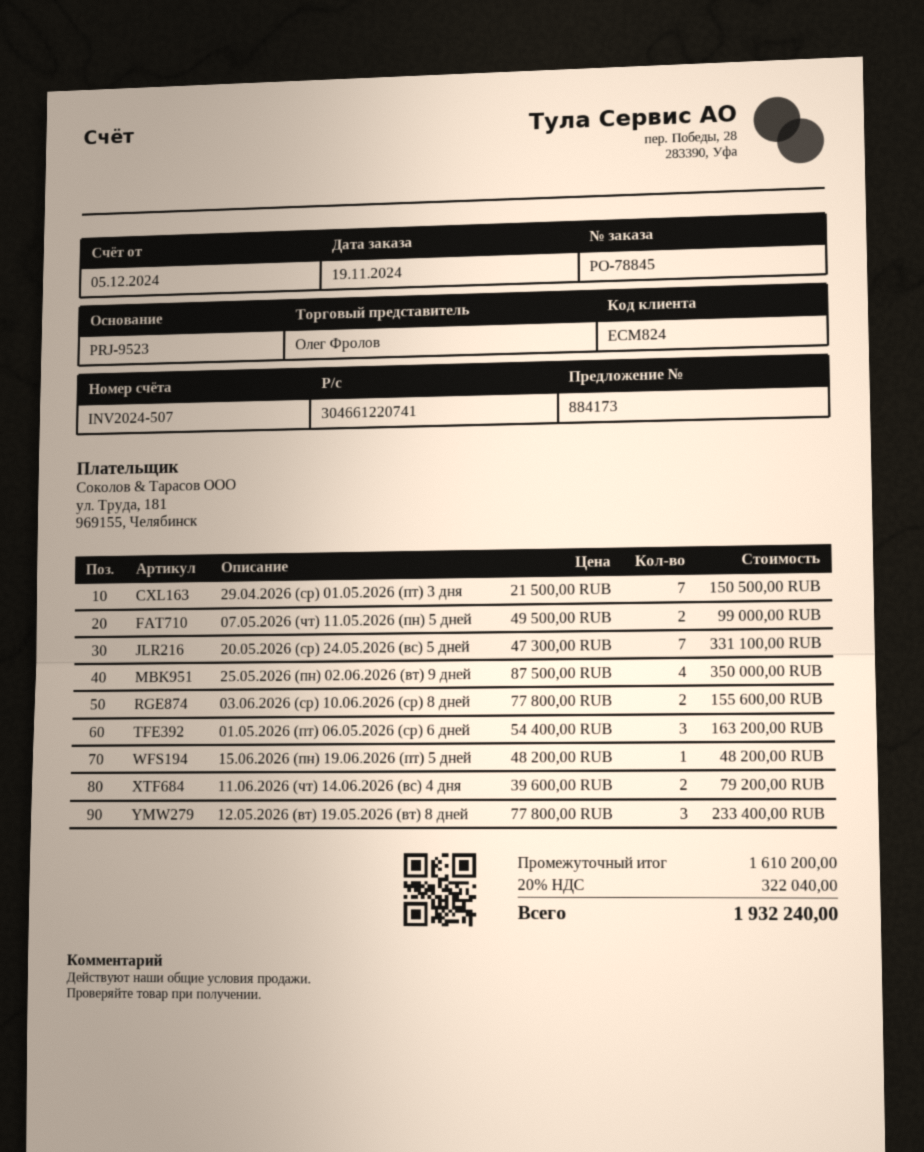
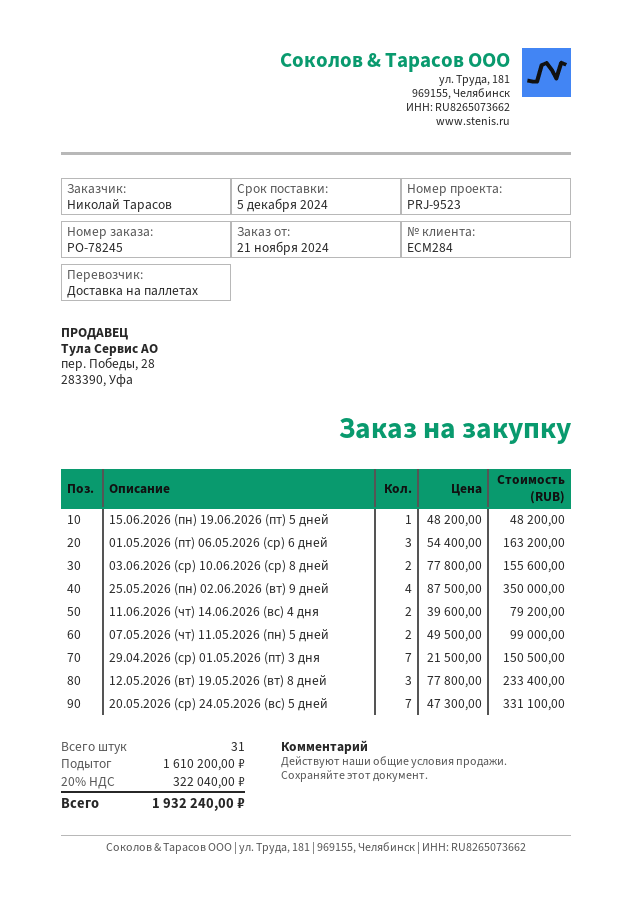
order number: PO-78845 -> PO-78245
order date: 2024-11-19 -> 2024-11-21
customer number: ECM824 -> ECM284

